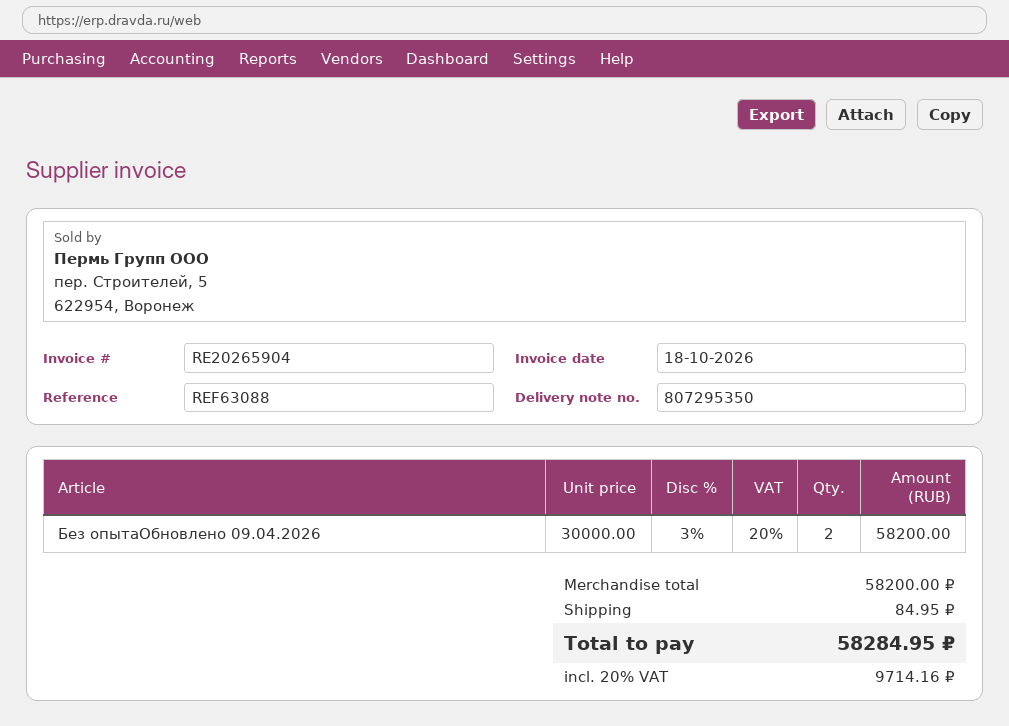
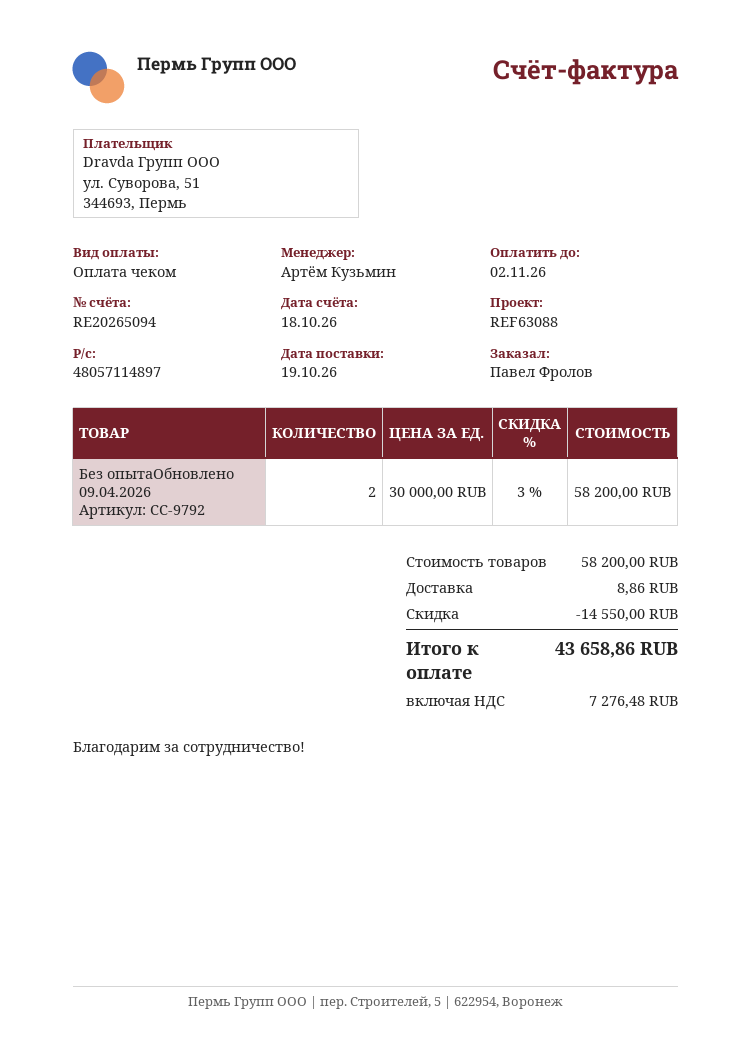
invoice number: RE20265904 -> RE20265094
discount: none -> 14550.00
shipping: 84.95 -> 8.86
tax: 9714.16 -> 7276.48
total: 58284.95 -> 43658.86

